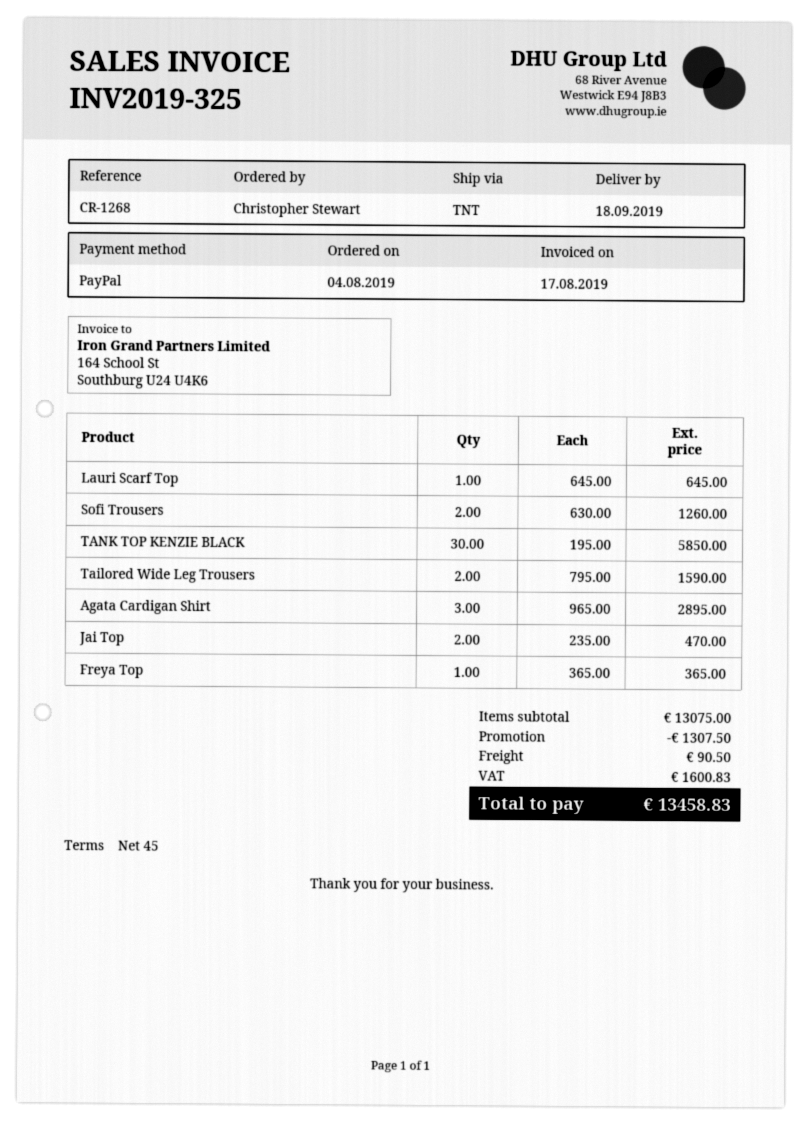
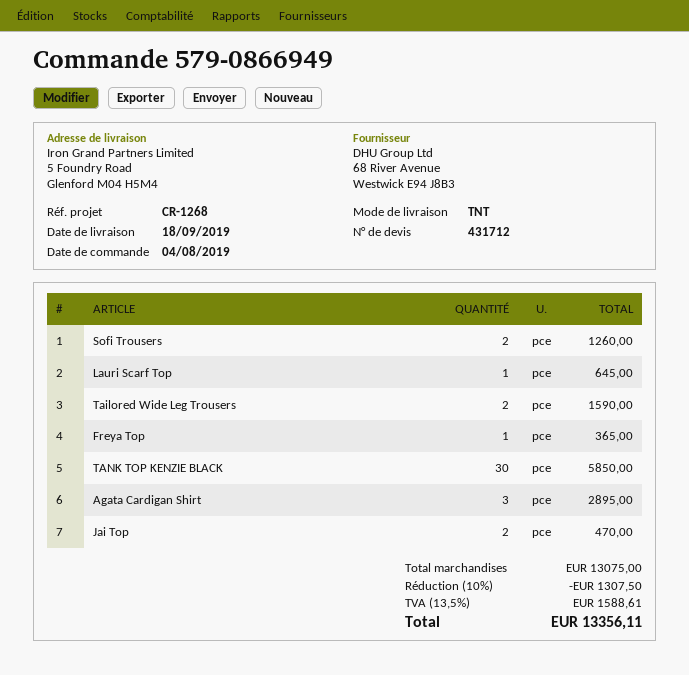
shipping: 90.50 -> none
tax: 1600.83 -> 1588.61
total: 13458.83 -> 13356.11

